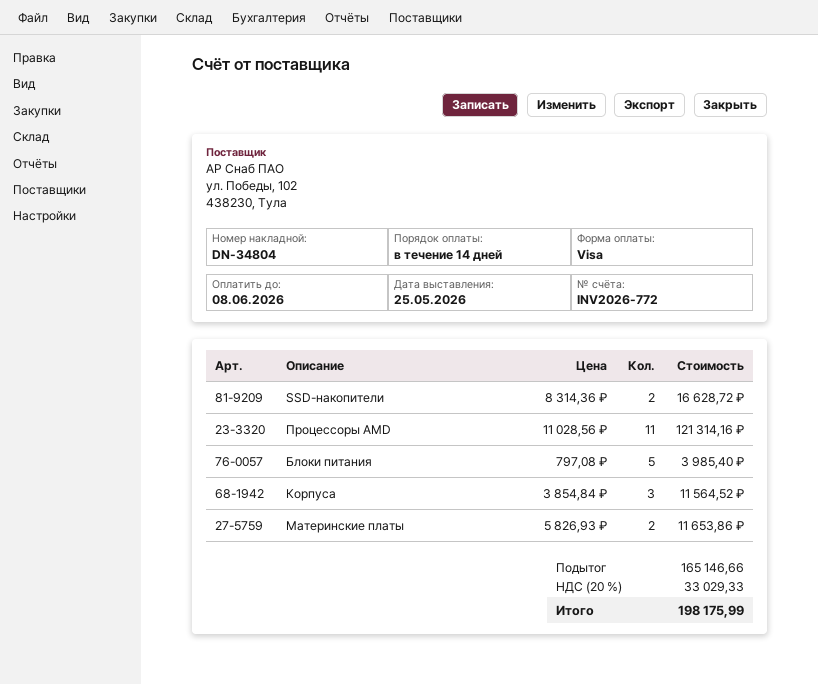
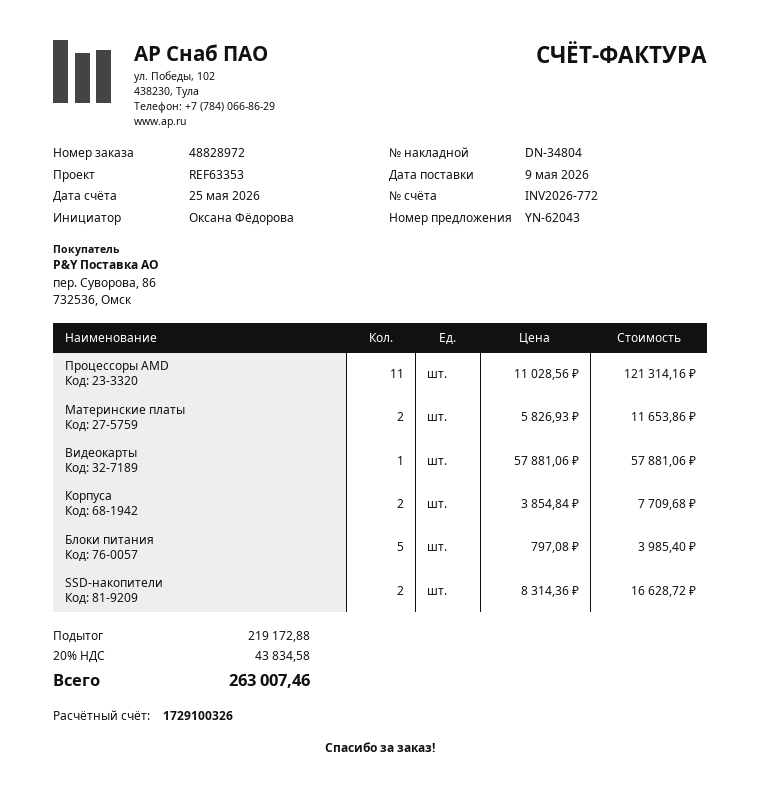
Корпуса: 3 x 3854.84 = 11564.52 -> 2 x 3854.84 = 7709.68
Видеокарты: none -> 1 x 57881.06 = 57881.06
subtotal: 165146.66 -> 219172.88
tax: 20% = 33029.33 -> 20% = 43834.58
total: 198175.99 -> 263007.46

